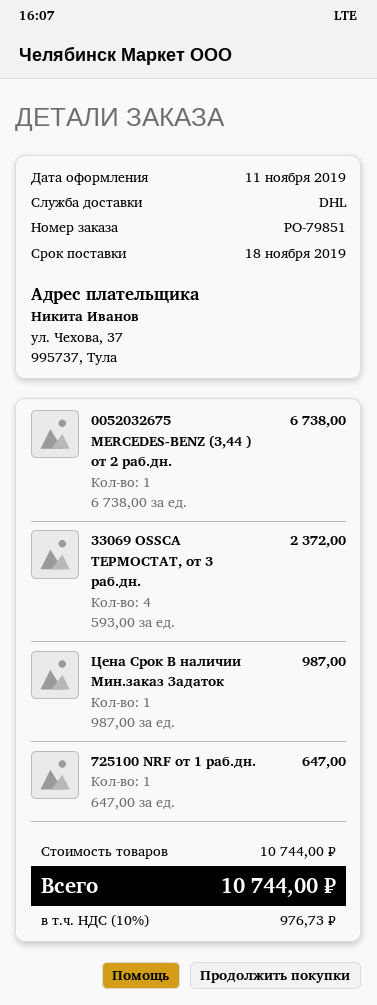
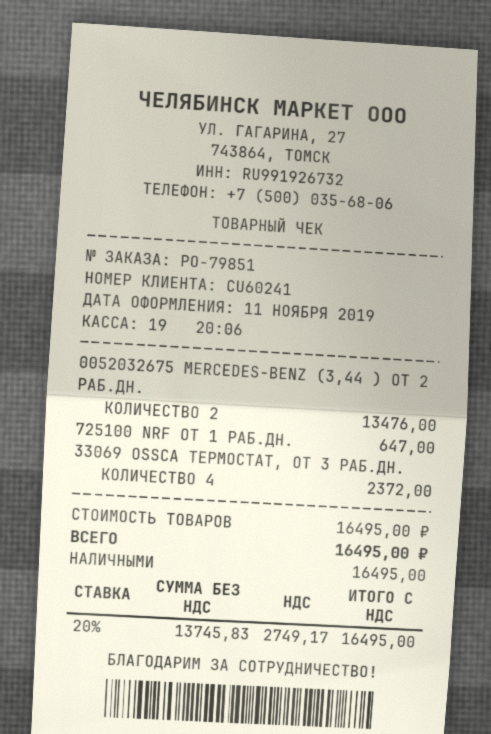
0052032675 MERCEDES-BENZ (3,44 ) от 2 раб.дн.: 1 for 6738.00 -> 2 for 13476.00
Цена Срок В наличии Мин.заказ Задаток: 1 for 987.00 -> none
subtotal: 10744.00 -> 16495.00
tax: 10% = 976.73 -> 20% = 2749.17
total: 10744.00 -> 16495.00

